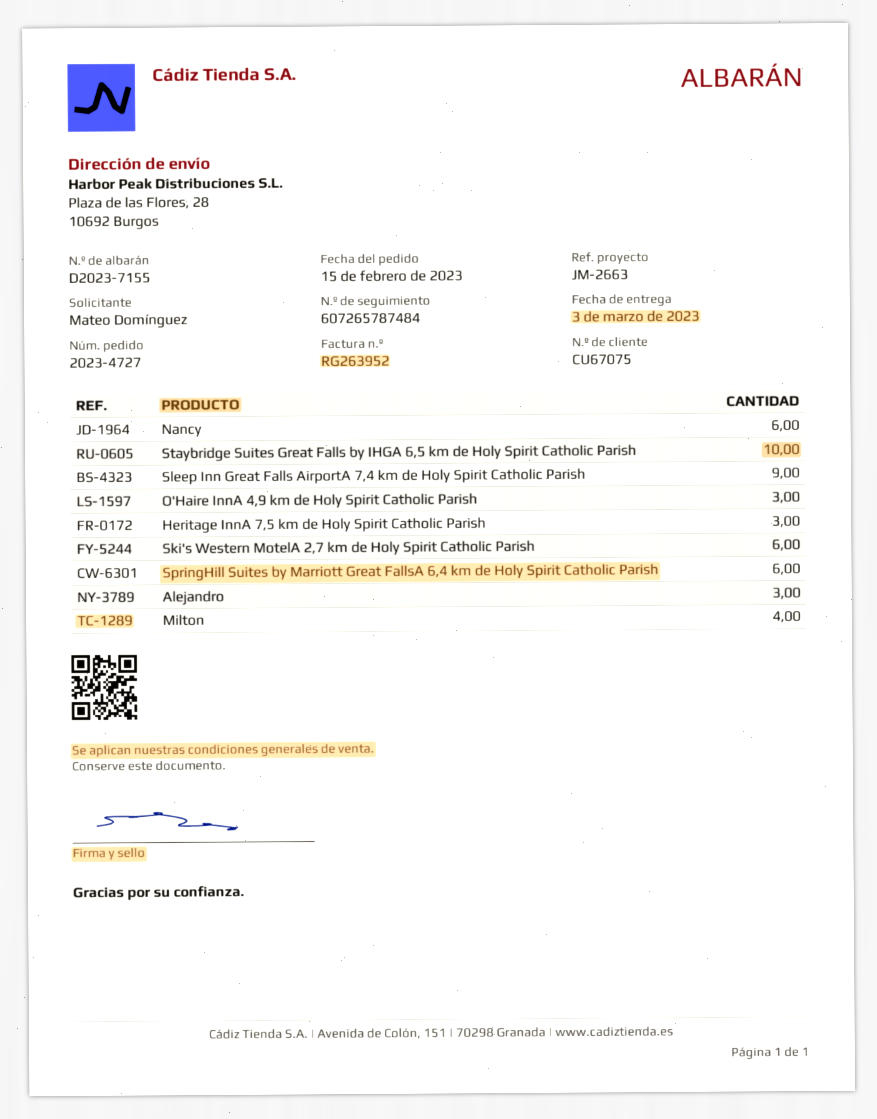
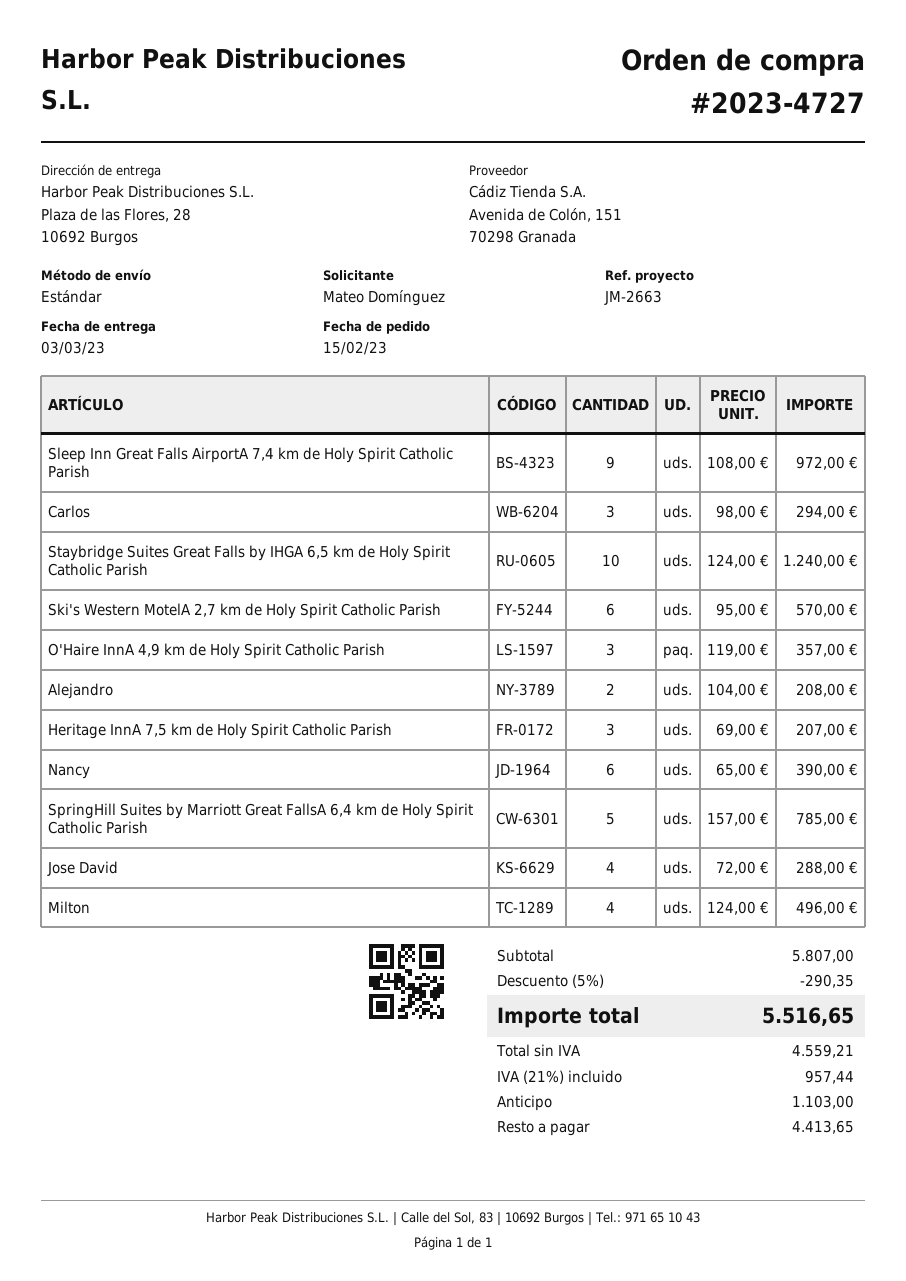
SpringHill Suites by Marriott Great FallsA 6,4 km de Holy Spirit Catholic Parish: 6 -> 5
Alejandro: 3 -> 2
Carlos: none -> 3
Jose David: none -> 4

